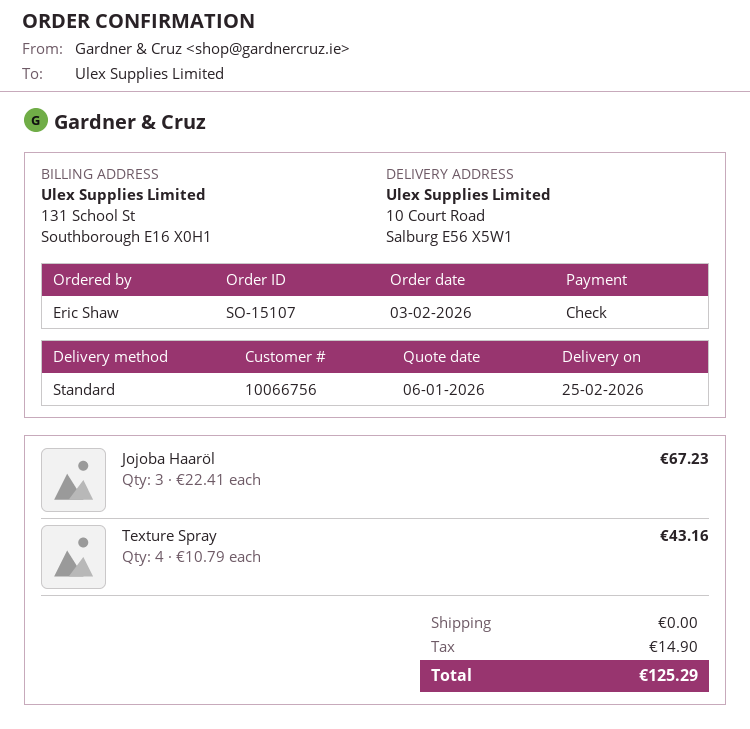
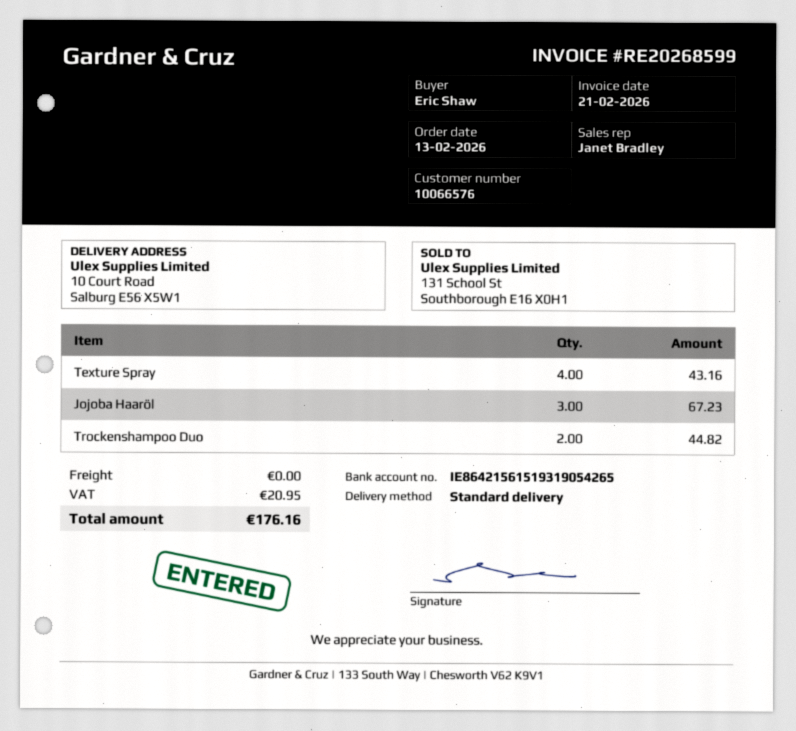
order date: 2026-02-03 -> 2026-02-13
customer number: 10066756 -> 10066576
Trockenshampoo Duo: none -> 2 for 44.82
tax: 14.90 -> 20.95
total: 125.29 -> 176.16

